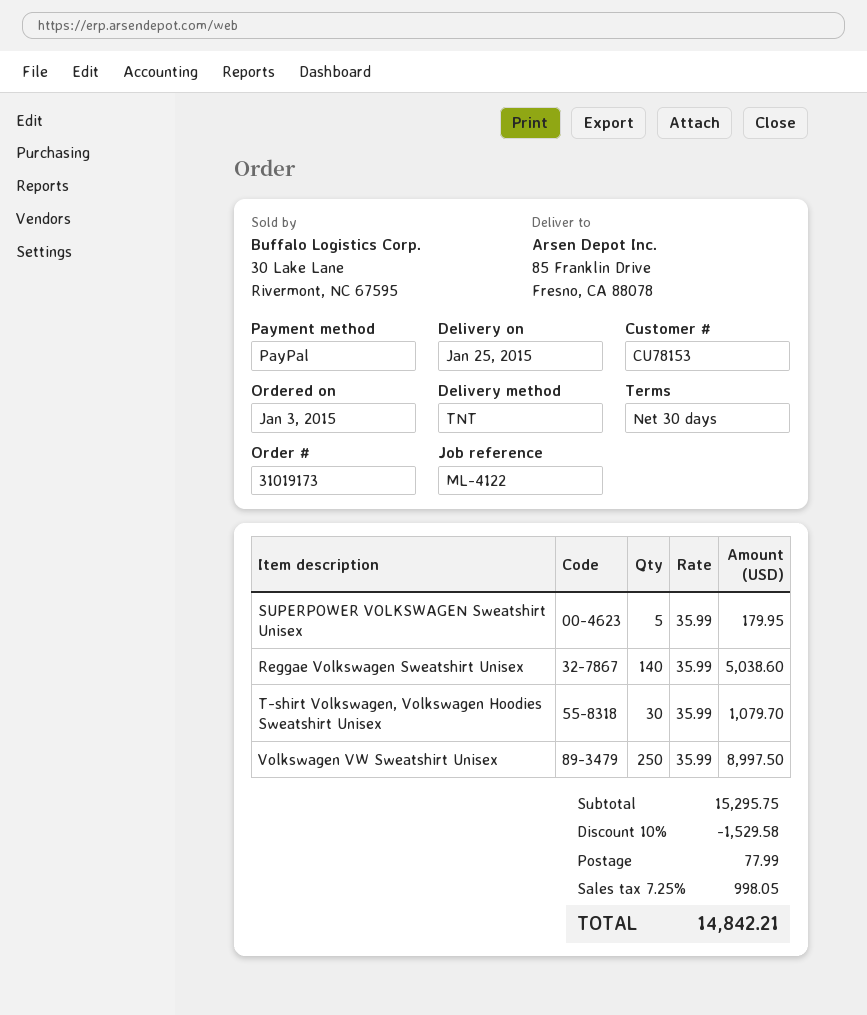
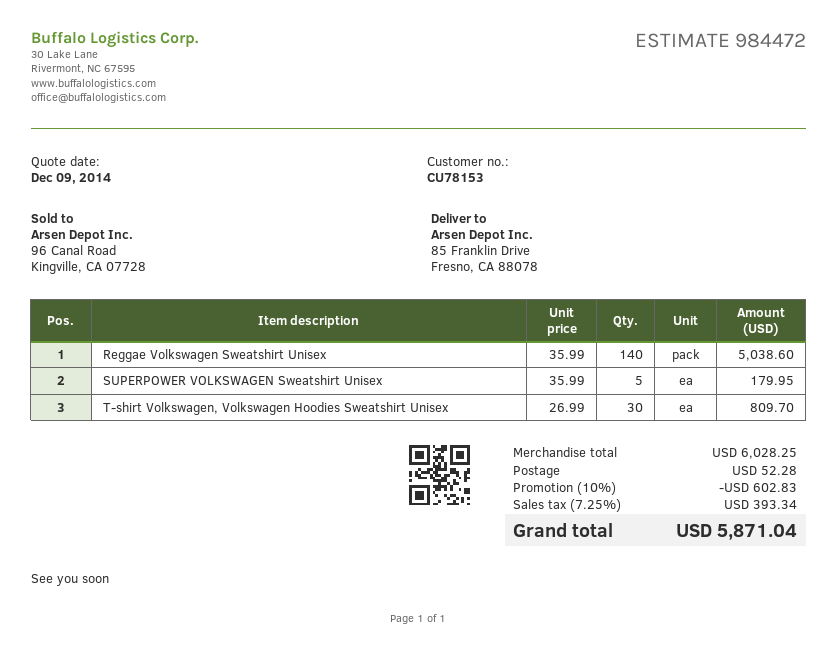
T-shirt Volkswagen, Volkswagen Hoodies Sweatshirt Unisex: 30 x 35.99 = 1079.70 -> 30 x 26.99 = 809.70
Volkswagen VW Sweatshirt Unisex: 250 x 35.99 = 8997.50 -> none
subtotal: 15295.75 -> 6028.25
discount: 10% = 1529.58 -> 10% = 602.83
shipping: 77.99 -> 52.28
tax: 7.25% = 998.05 -> 7.25% = 393.34
total: 14842.21 -> 5871.04

